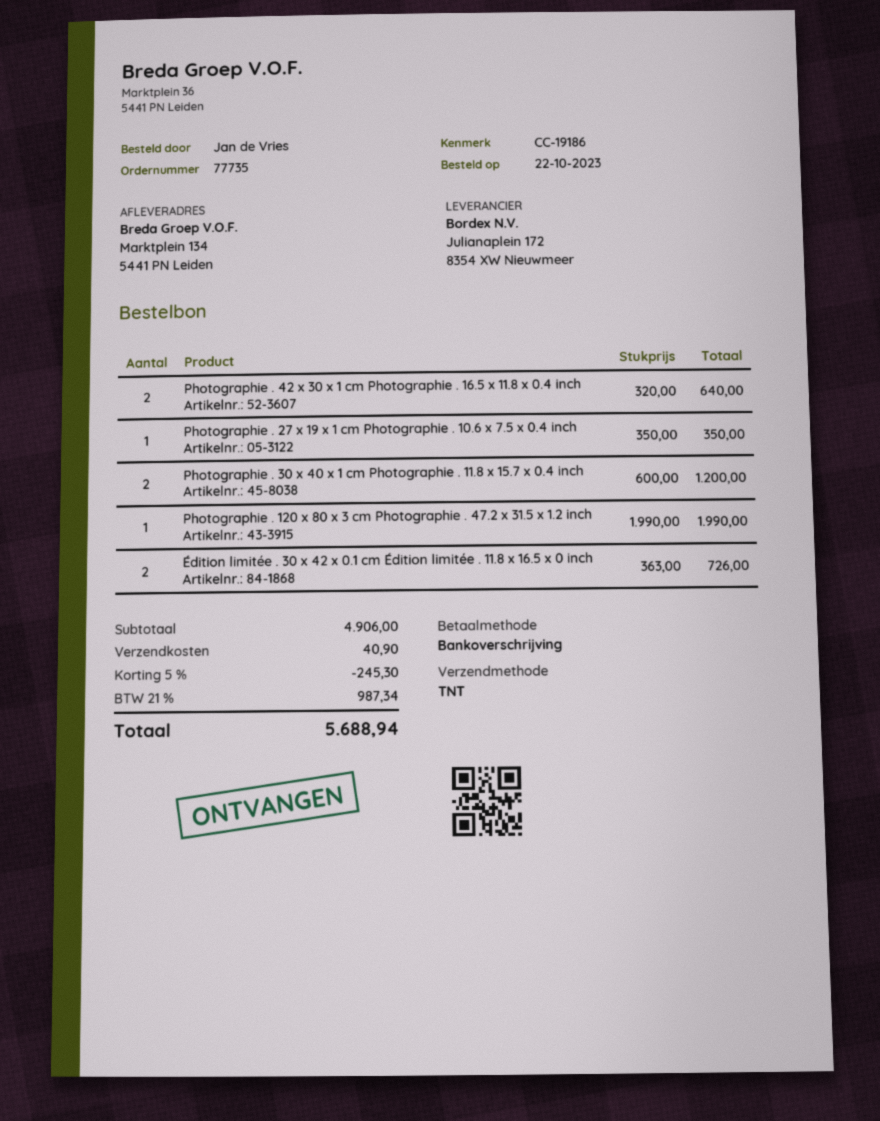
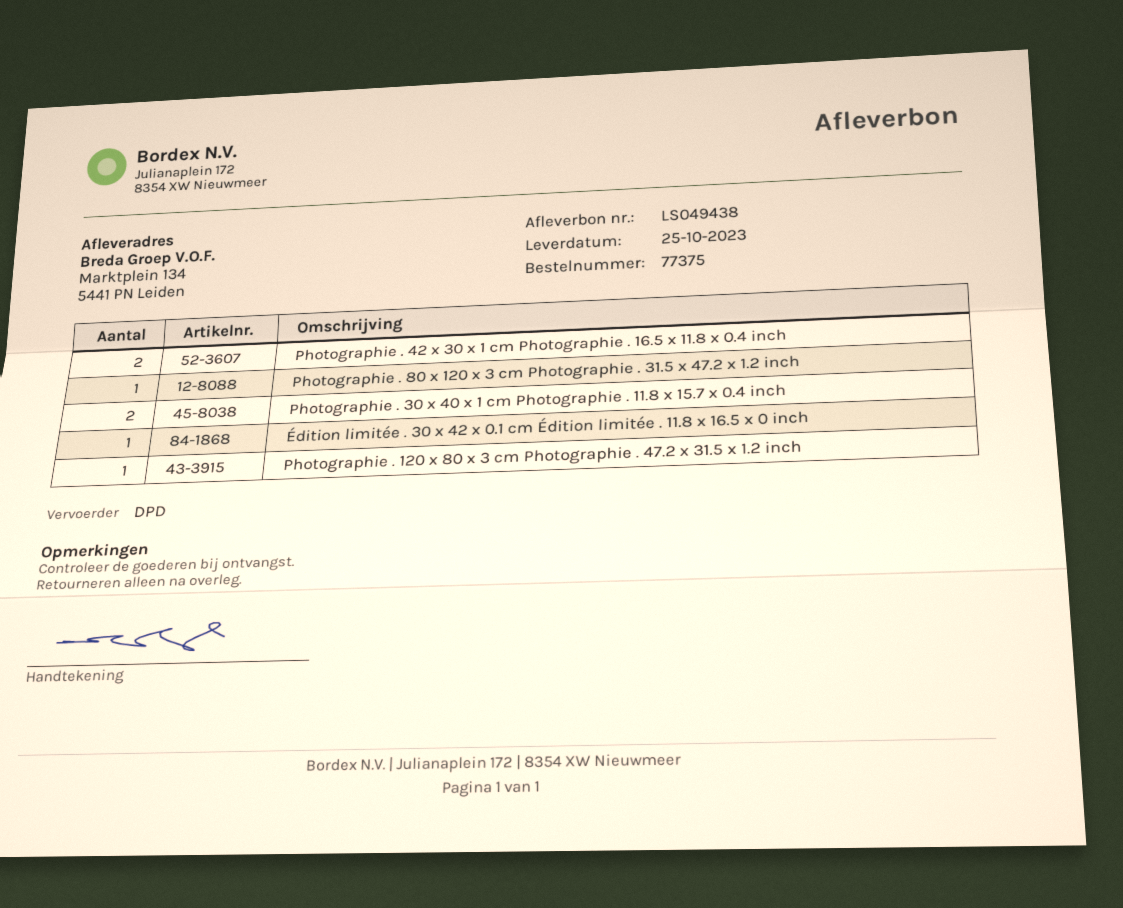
order number: 77735 -> 77375
shipping method: TNT -> DPD
Photographie . 27 x 19 x 1 cm Photographie . 10.6 x 7.5 x 0.4 inch: 1 -> none
Édition limitée . 30 x 42 x 0.1 cm Édition limitée . 11.8 x 16.5 x 0 inch: 2 -> 1
Photographie . 80 x 120 x 3 cm Photographie . 31.5 x 47.2 x 1.2 inch: none -> 1

